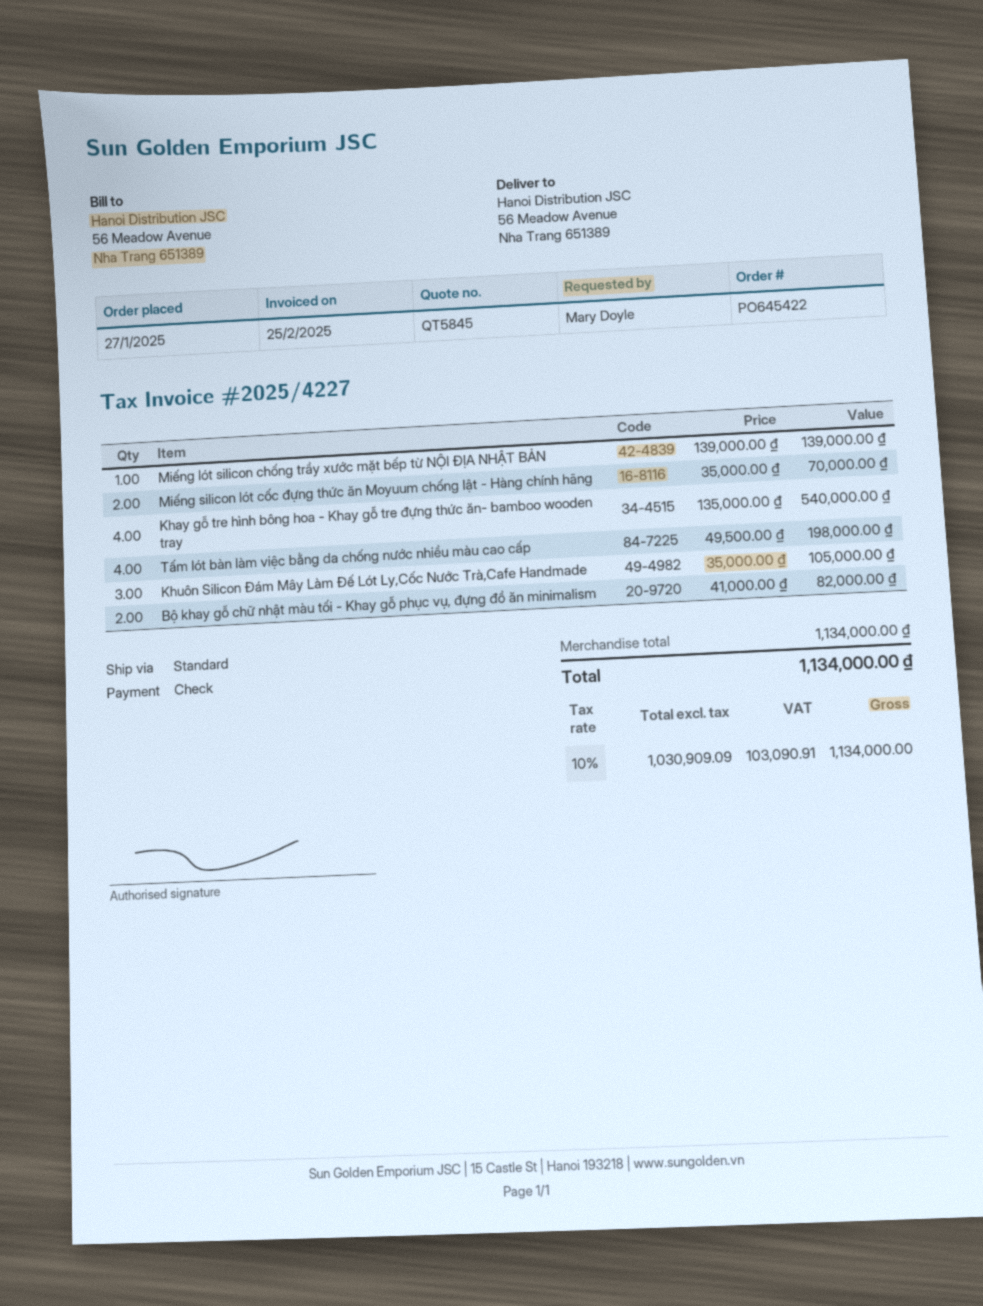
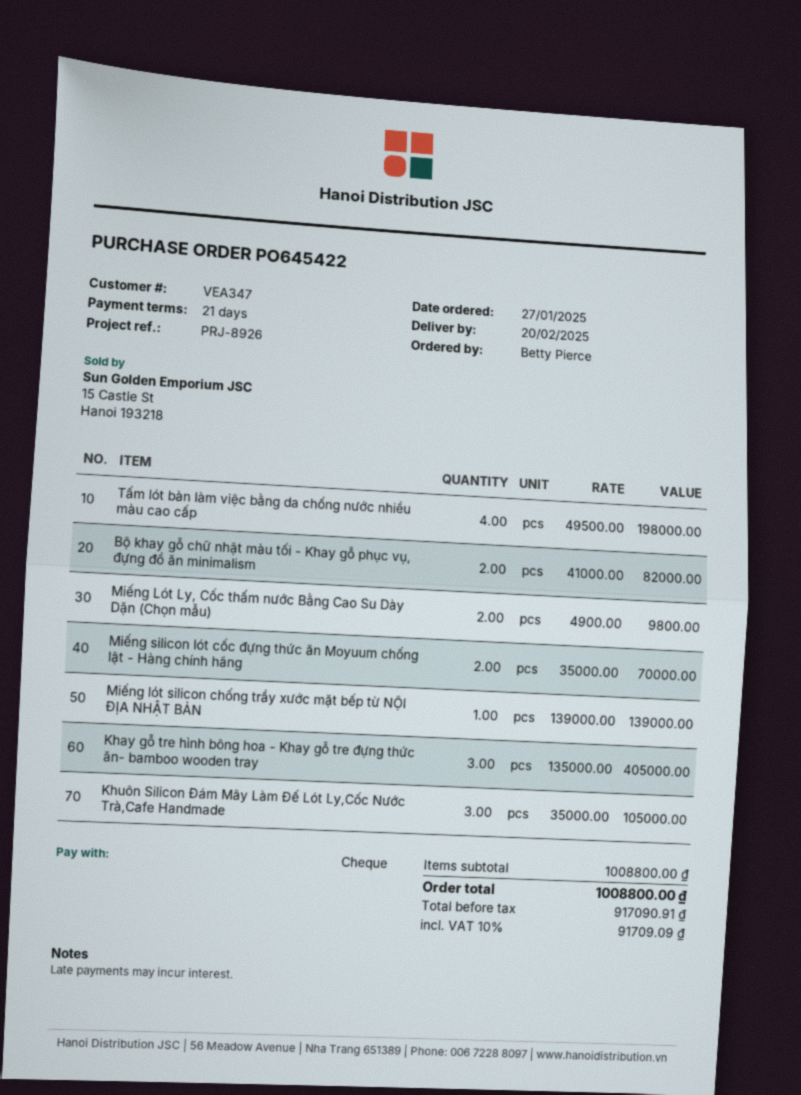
ordered by: Mary Doyle -> Betty Pierce
Khay gỗ tre hình bông hoa - Khay gỗ tre đựng thức ăn- bamboo wooden tray: 4 x 135000.00 = 540000.00 -> 3 x 135000.00 = 405000.00
Miếng Lót Ly, Cốc thấm nước Bằng Cao Su Dày Dặn (Chọn mẫu): none -> 2 x 4900.00 = 9800.00
subtotal: 1134000.00 -> 1008800.00
net: 1030909.09 -> 917090.91
tax: 10% = 103090.91 -> 10% = 91709.09
total: 1134000.00 -> 1008800.00

